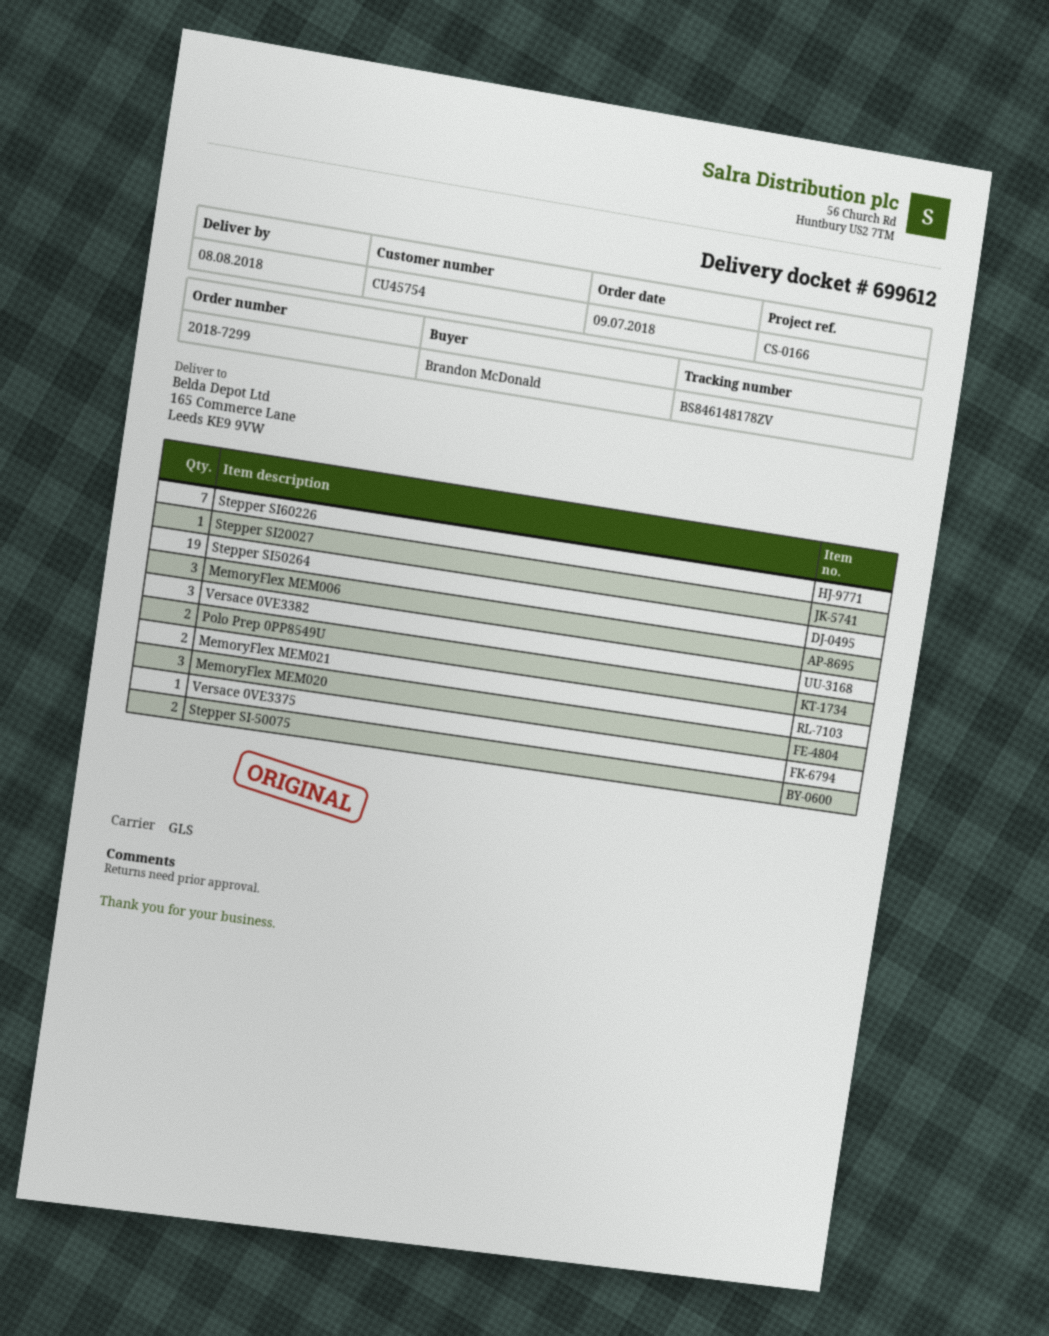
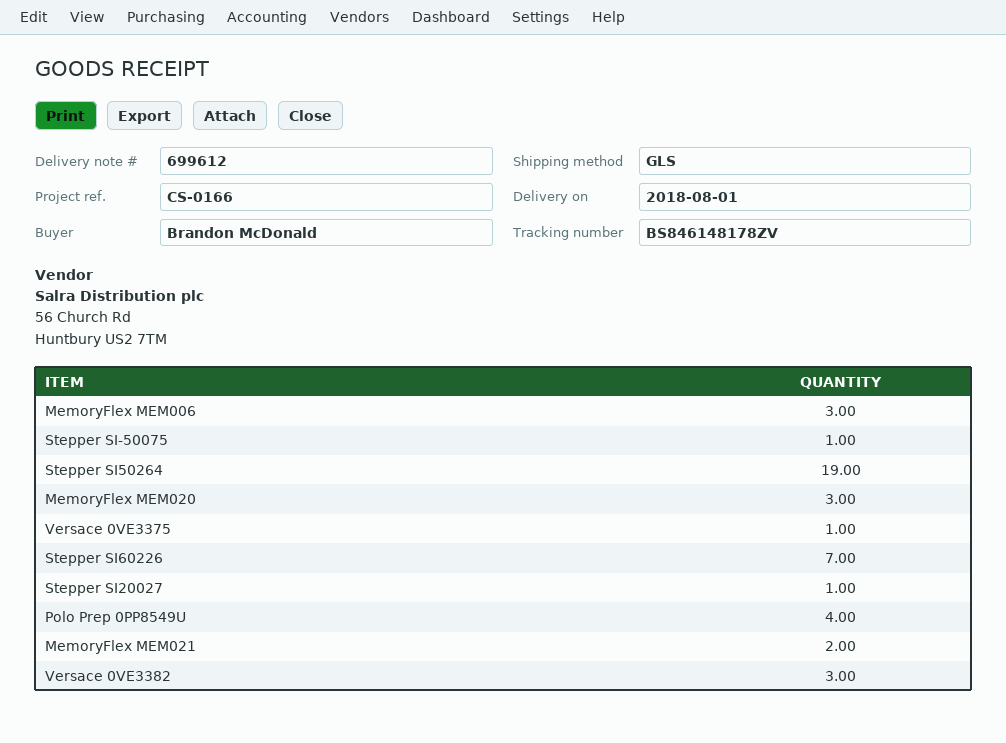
delivery date: 2018-08-08 -> 2018-08-01
Polo Prep 0PP8549U: 2 -> 4
Stepper SI-50075: 2 -> 1

